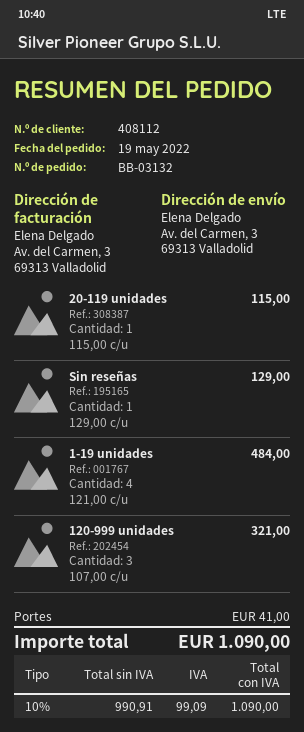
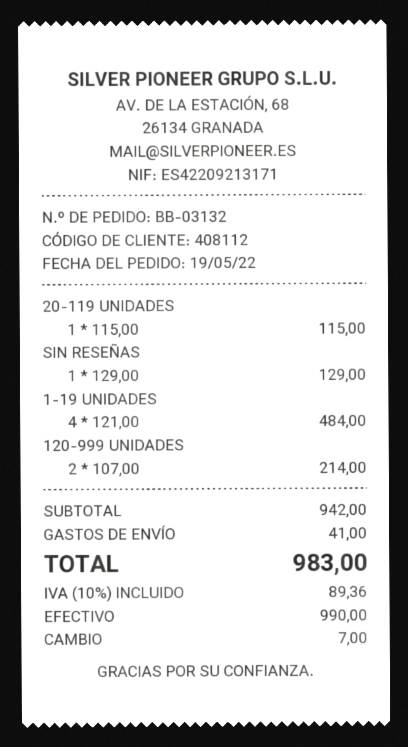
120-999 unidades: 3 x 107.00 = 321.00 -> 2 x 107.00 = 214.00
tax: 10% = 99.09 -> 10% = 89.36
total: 1090.00 -> 983.00

